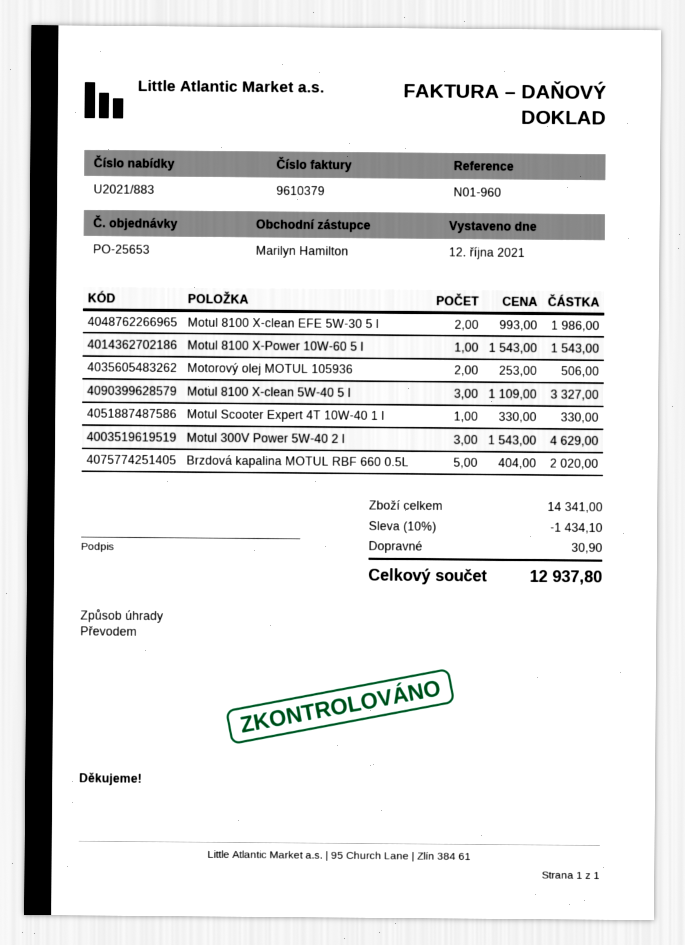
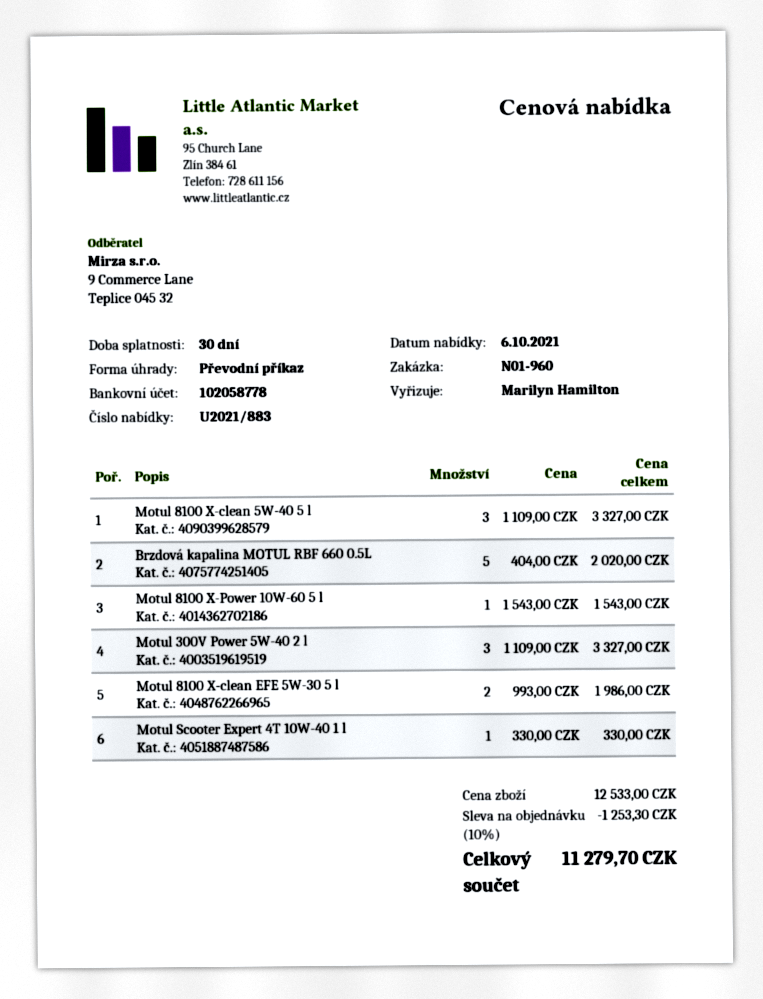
Motorový olej MOTUL 105936: 2 x 253.00 = 506.00 -> none
Motul 300V Power 5W-40 2 l: 3 x 1543.00 = 4629.00 -> 3 x 1109.00 = 3327.00
subtotal: 14341.00 -> 12533.00
discount: 10% = 1434.10 -> 10% = 1253.30
shipping: 30.90 -> none
total: 12937.80 -> 11279.70

